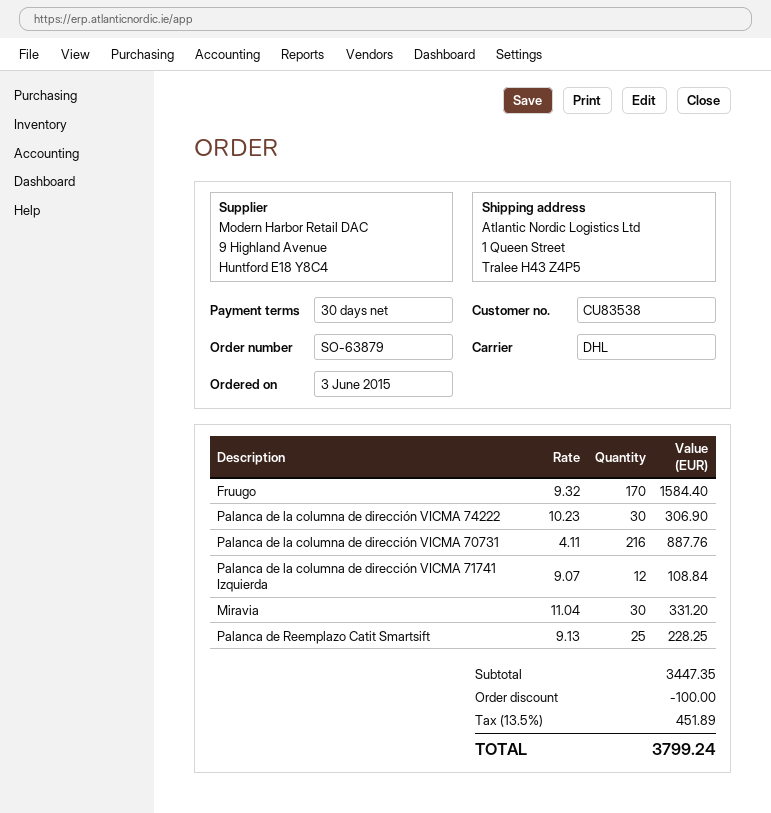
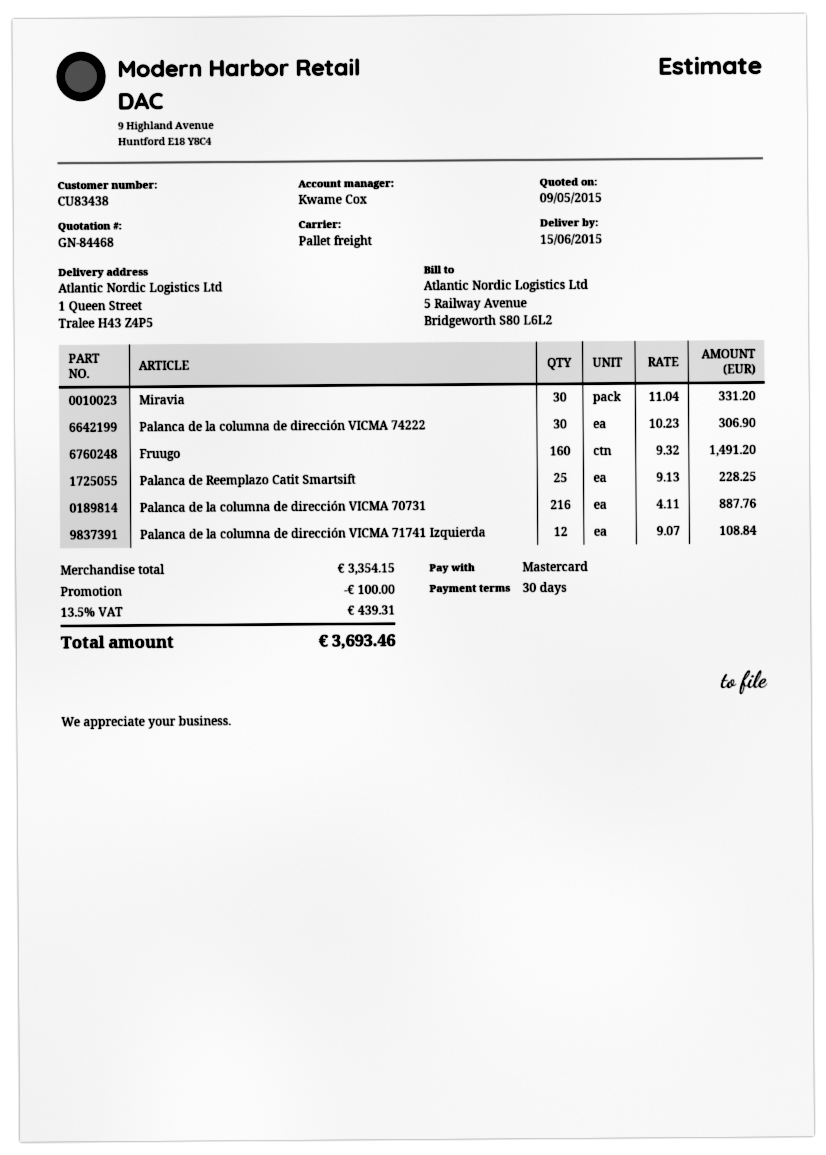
customer number: CU83538 -> CU83438
shipping method: DHL -> pallet freight
Fruugo: 170 x 9.32 = 1584.40 -> 160 x 9.32 = 1491.20
subtotal: 3447.35 -> 3354.15
tax: 13.5% = 451.89 -> 13.5% = 439.31
total: 3799.24 -> 3693.46

